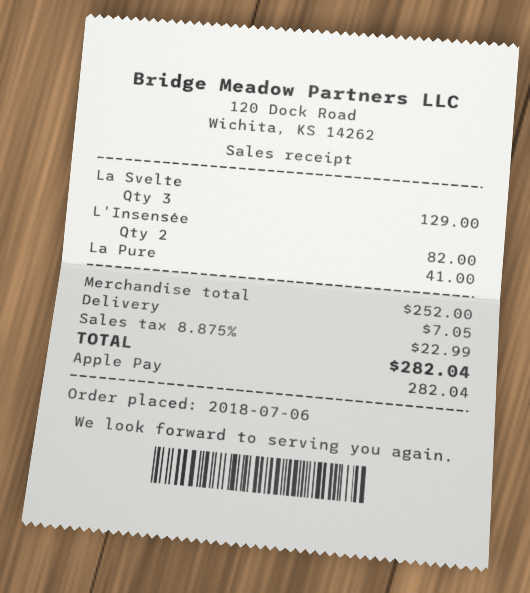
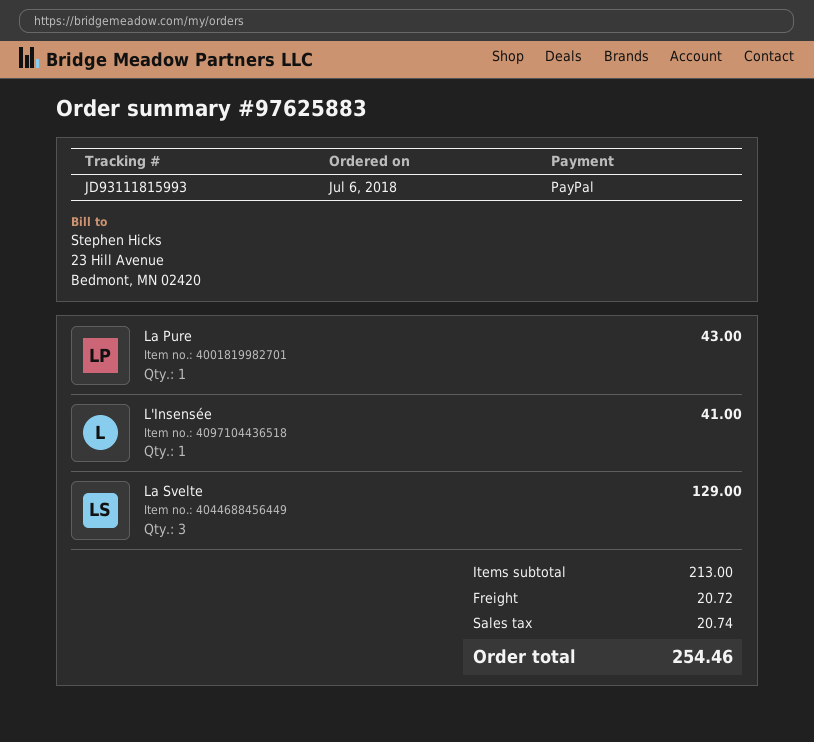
payment method: Apple Pay -> PayPal
L'Insensée: 2 for 82.00 -> 1 for 41.00
La Pure: 1 for 41.00 -> 1 for 43.00
subtotal: 252.00 -> 213.00
shipping: 7.05 -> 20.72
tax: 22.99 -> 20.74
total: 282.04 -> 254.46

